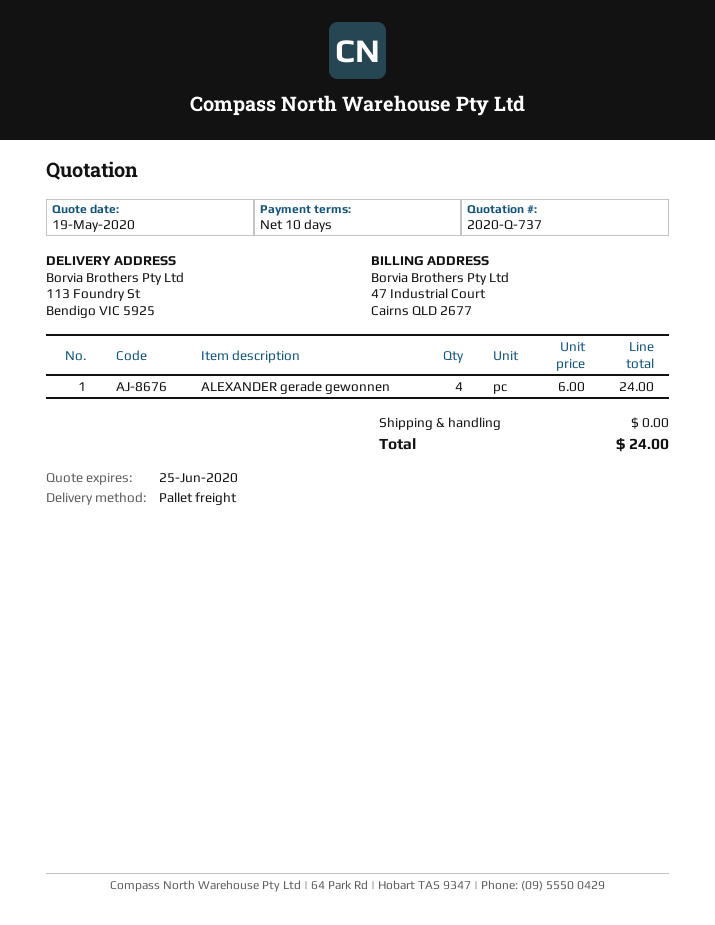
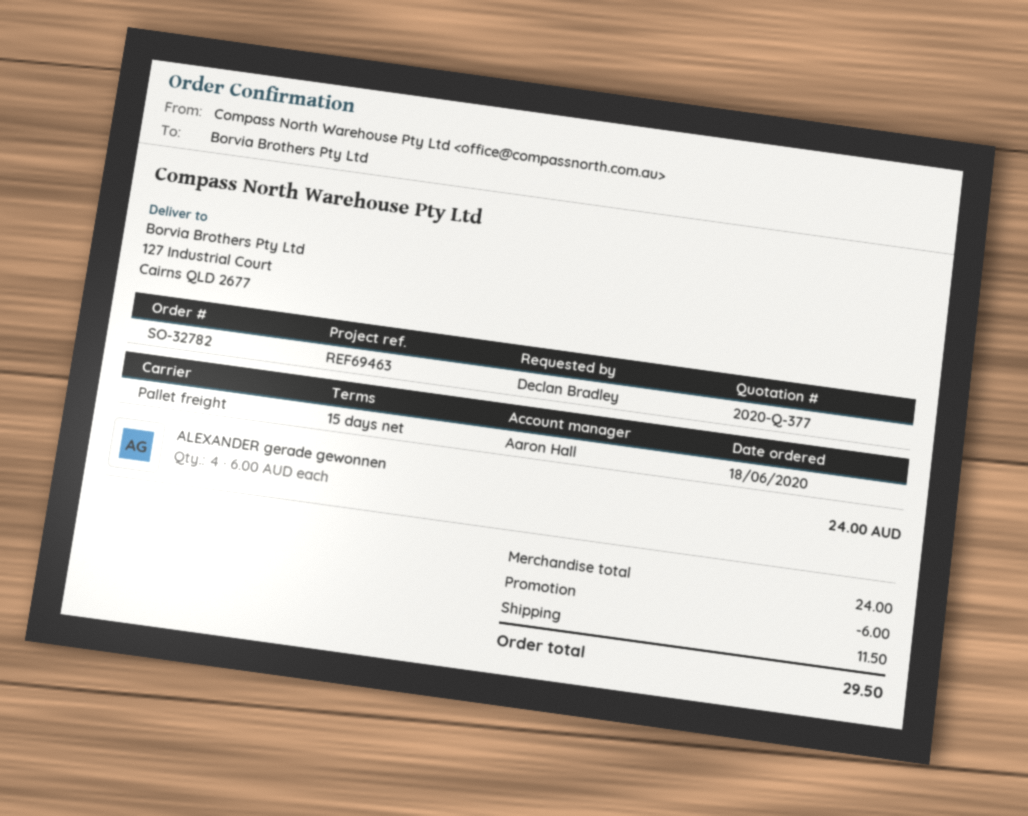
quote number: 2020-Q-737 -> 2020-Q-377
payment terms: 10 days -> 15 days
ship to: 113 Foundry St, Bendigo VIC 5925 -> 127 Industrial Court, Cairns QLD 2677
discount: none -> 6.00
shipping: 0.00 -> 11.50
total: 24.00 -> 29.50

